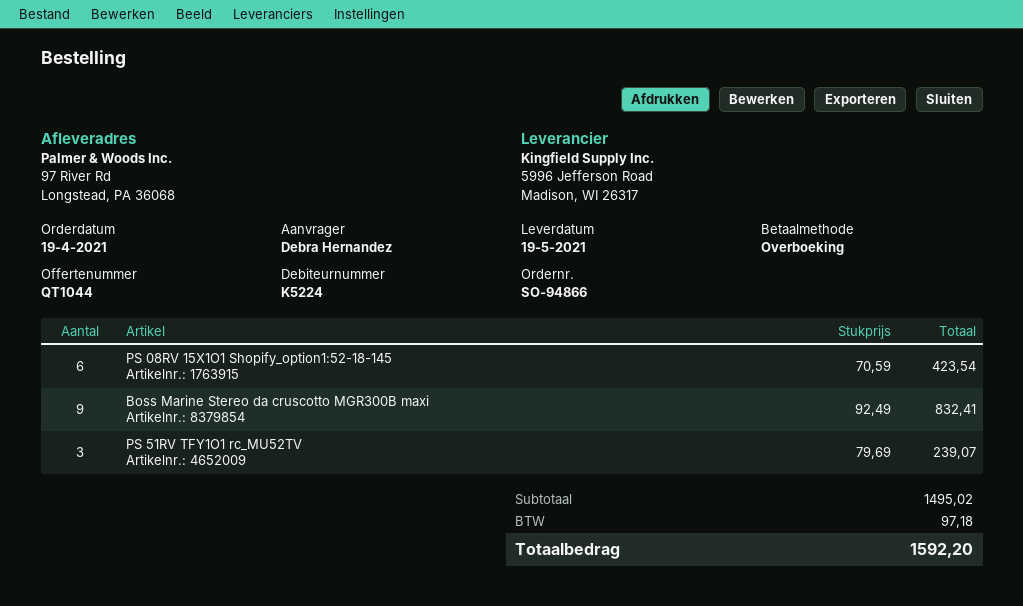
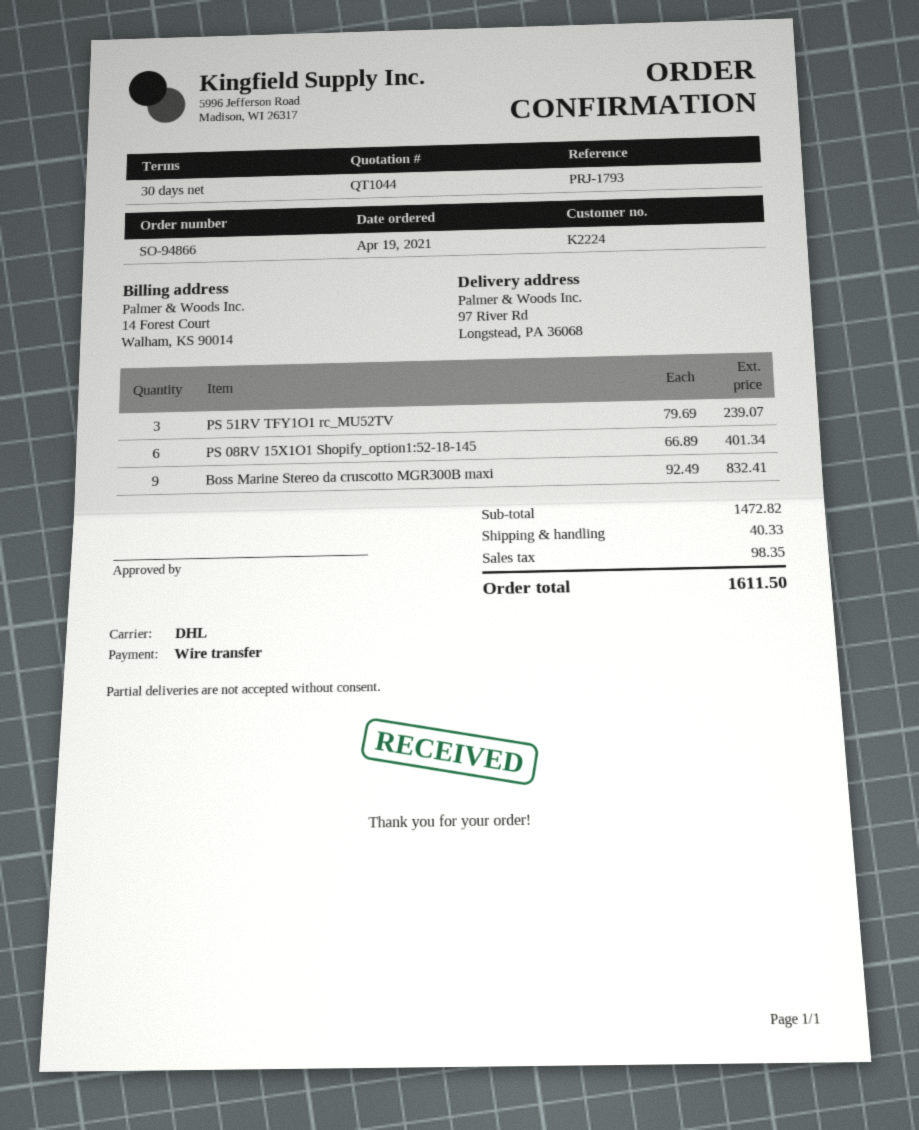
customer number: K5224 -> K2224
PS 08RV 15X1O1 Shopify_option1:52-18-145: 6 x 70.59 = 423.54 -> 6 x 66.89 = 401.34
subtotal: 1495.02 -> 1472.82
shipping: none -> 40.33
tax: 97.18 -> 98.35
total: 1592.20 -> 1611.50

